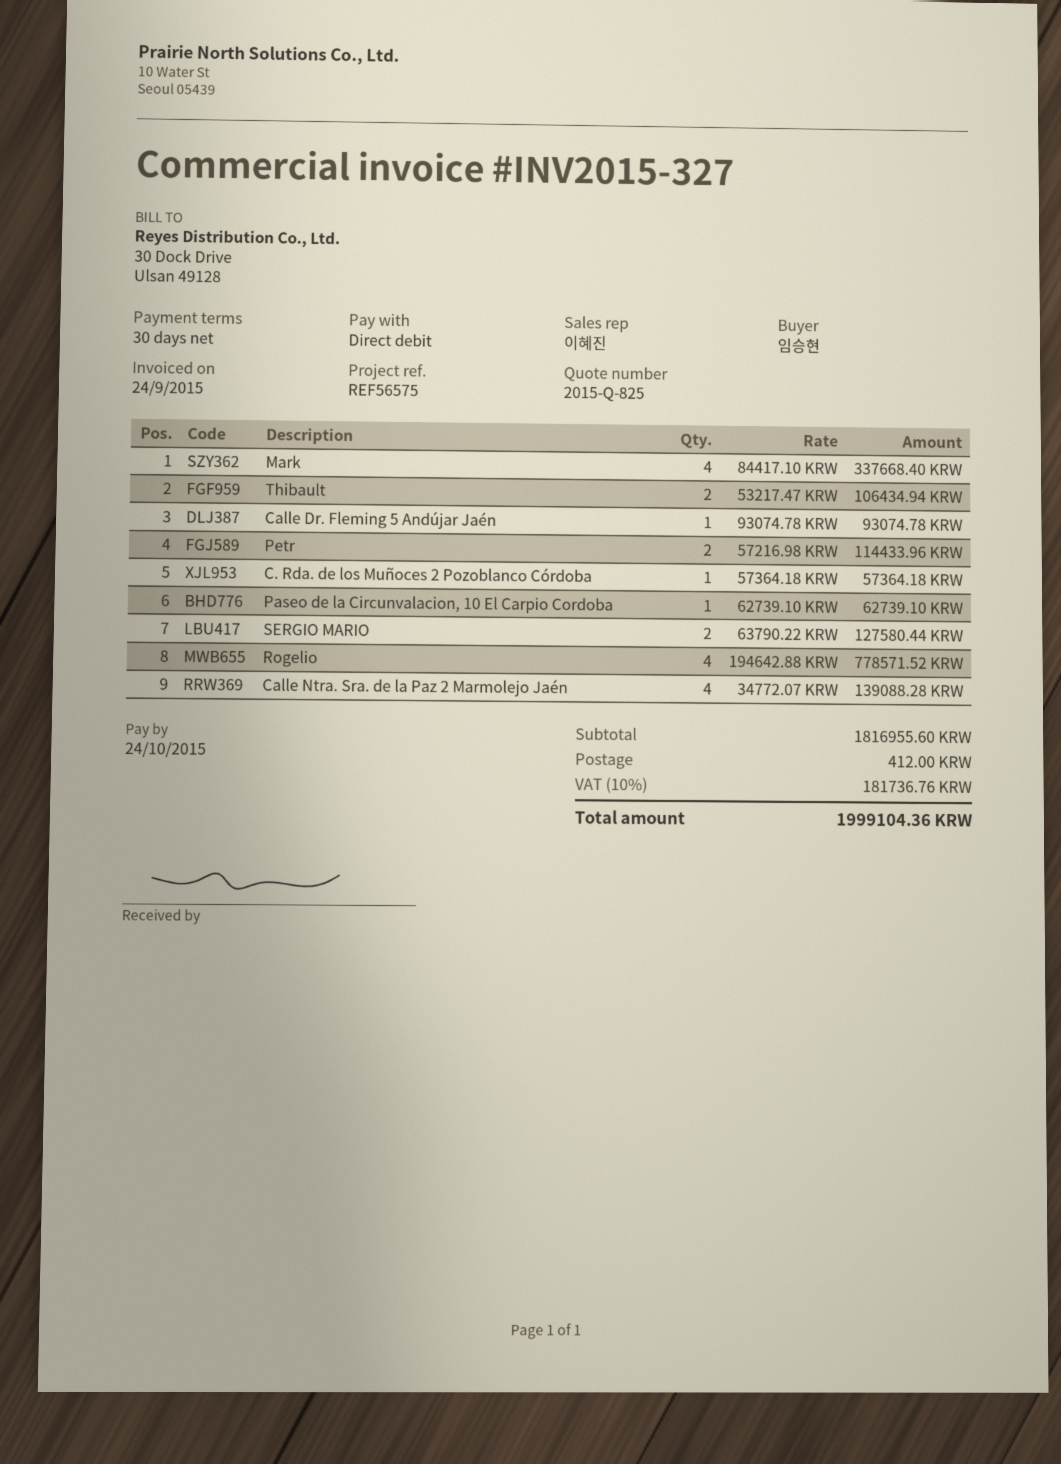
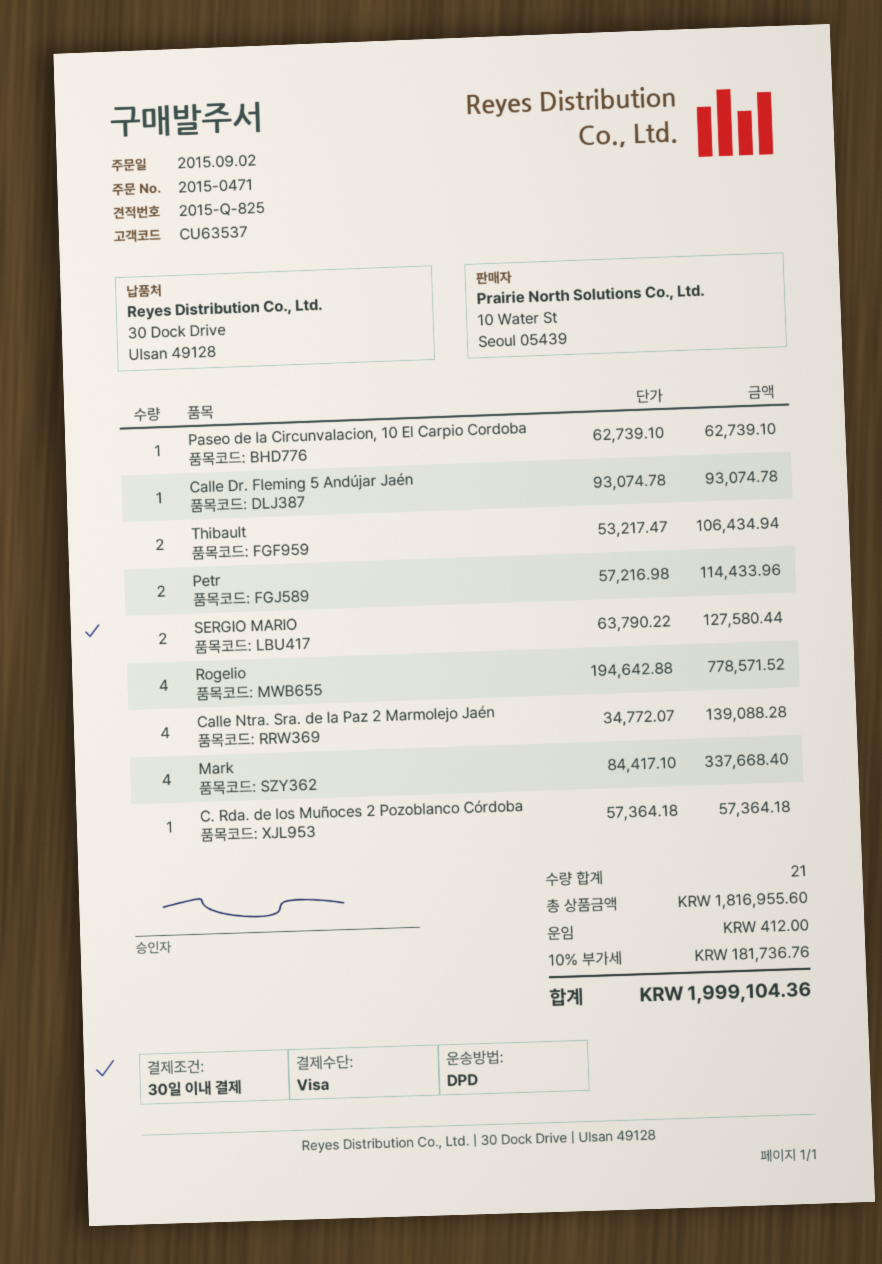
payment method: direct debit -> Visa

